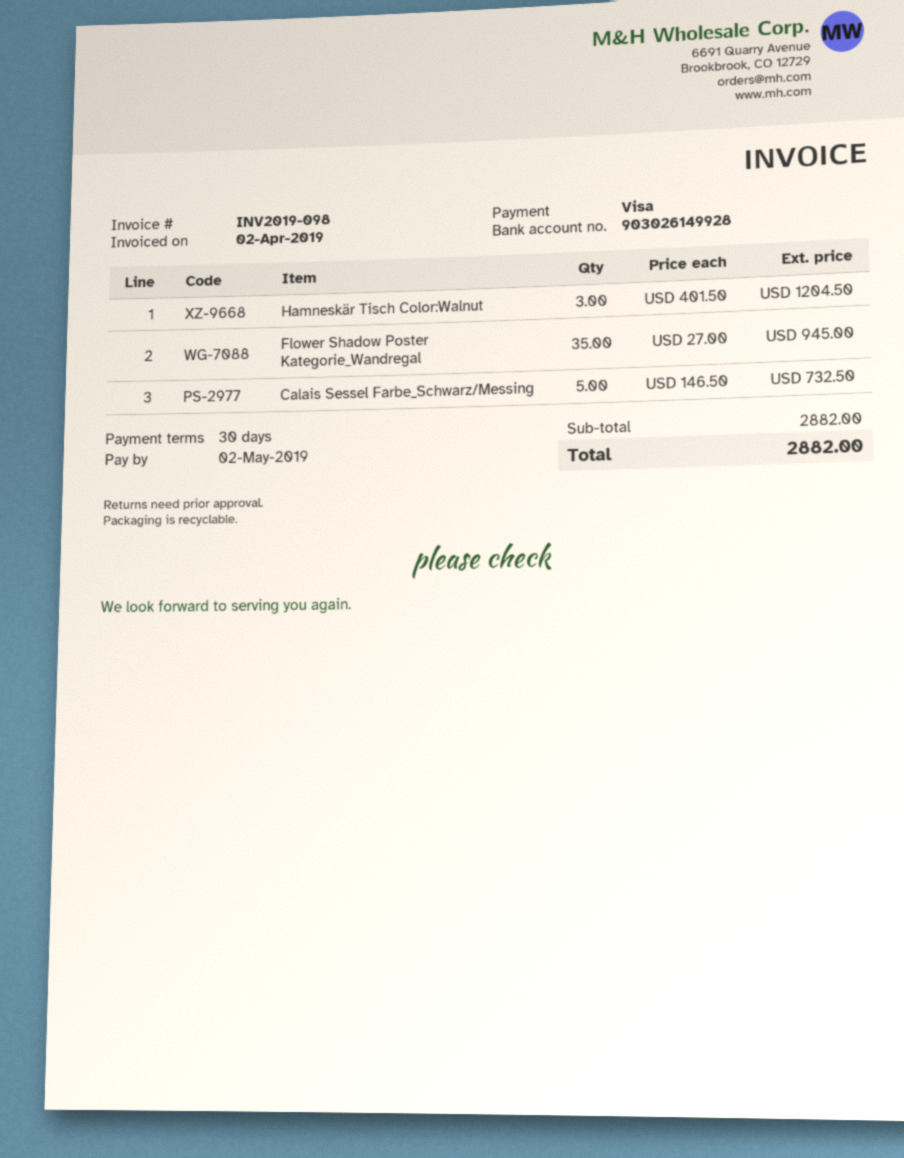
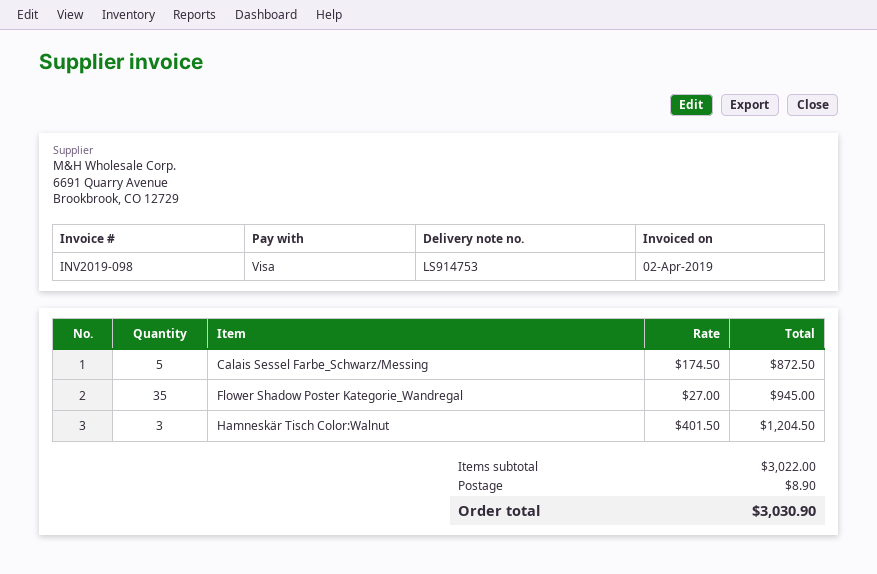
Calais Sessel Farbe_Schwarz/Messing: 5 x 146.50 = 732.50 -> 5 x 174.50 = 872.50
subtotal: 2882.00 -> 3022.00
shipping: none -> 8.90
total: 2882.00 -> 3030.90

